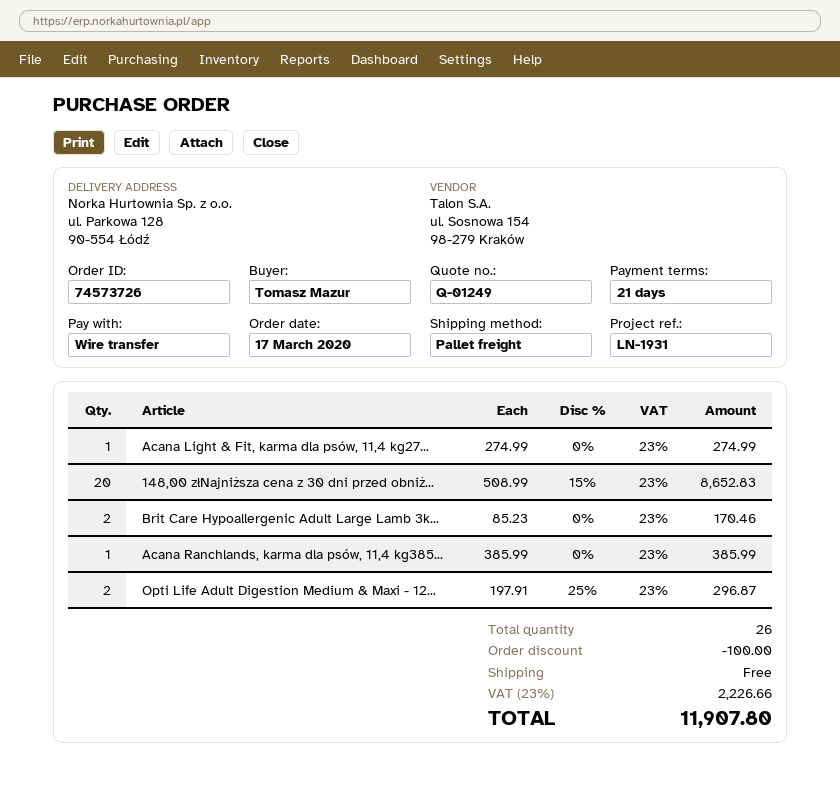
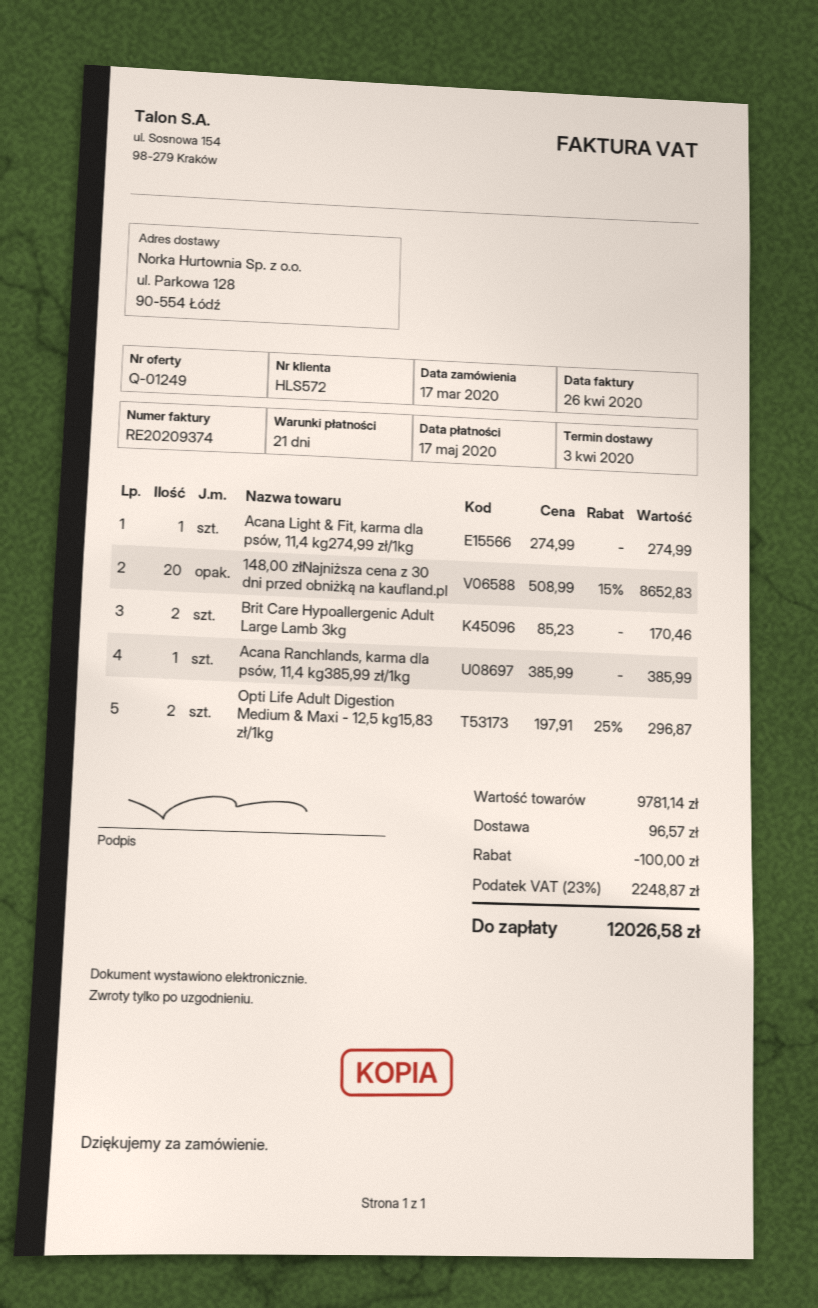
shipping: 0.00 -> 96.57
tax: 23% = 2226.66 -> 23% = 2248.87
total: 11907.80 -> 12026.58

